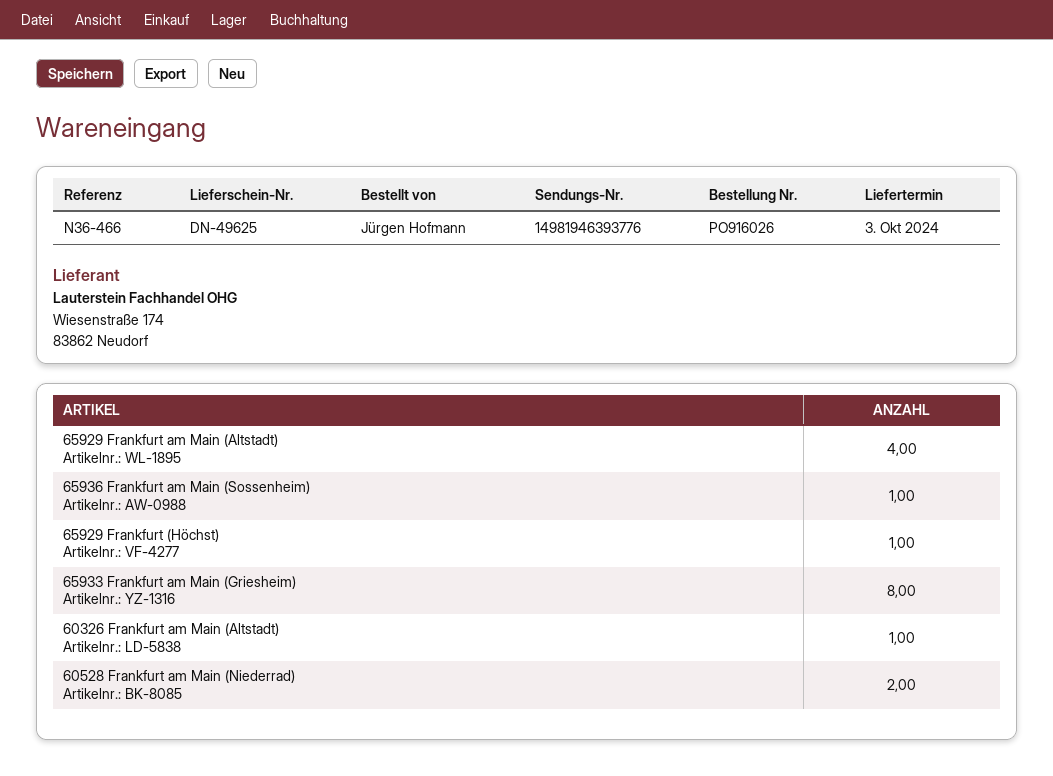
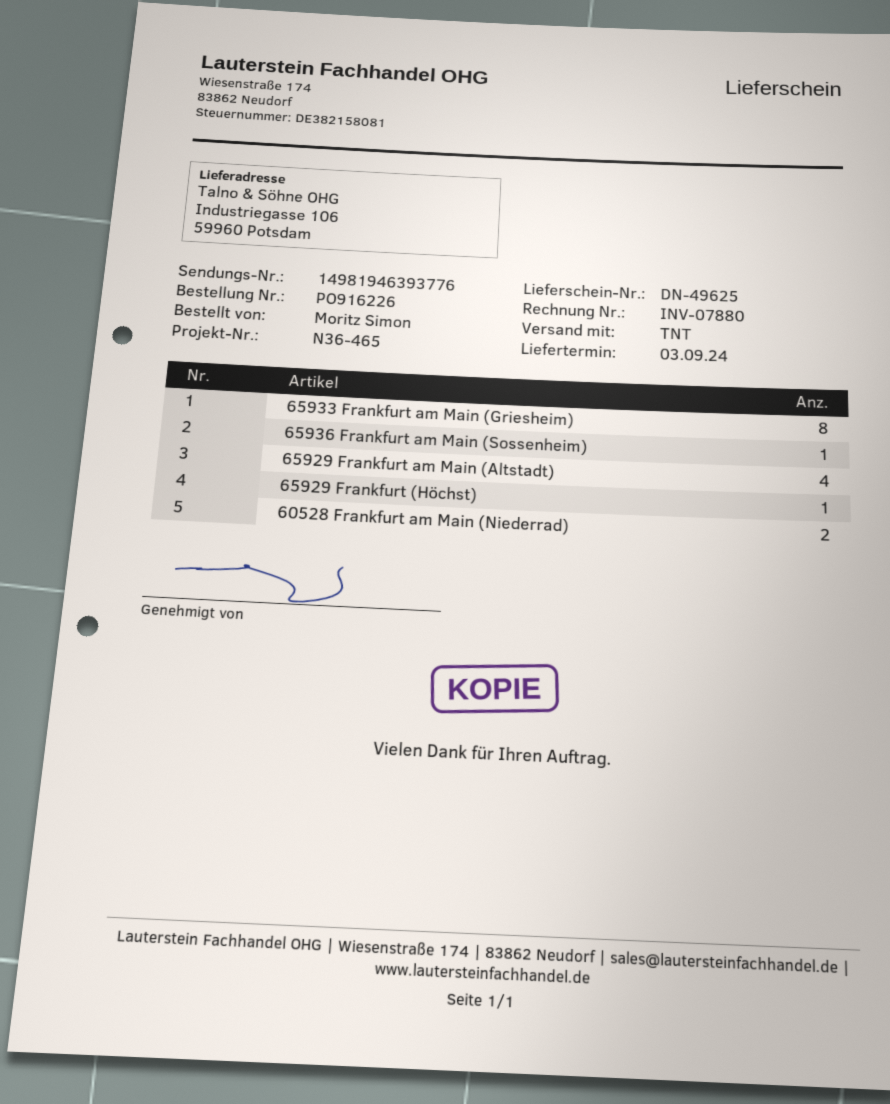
order number: PO916026 -> PO916226
delivery date: 2024-10-03 -> 2024-09-03
reference: N36-466 -> N36-465
ordered by: Jürgen Hofmann -> Moritz Simon
60326 Frankfurt am Main (Altstadt): 1 -> none

